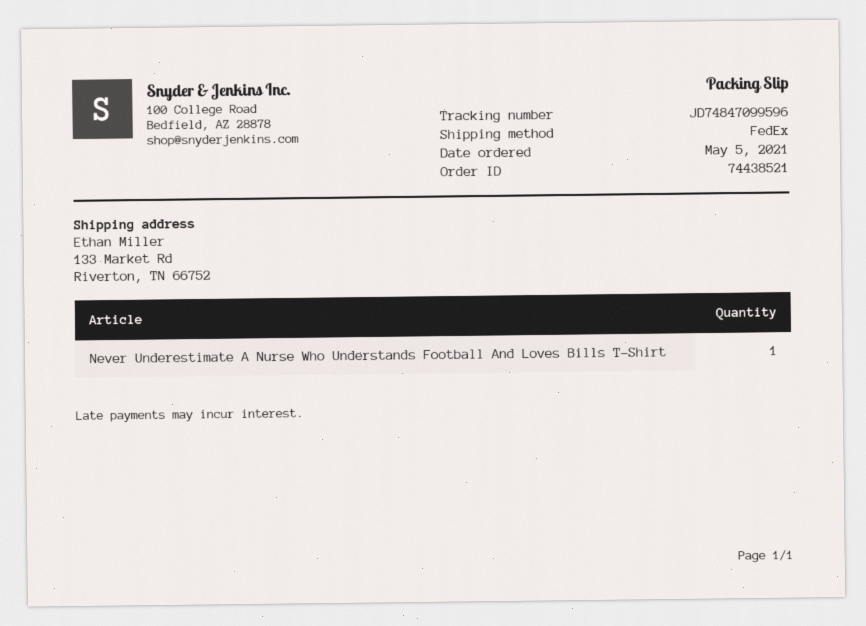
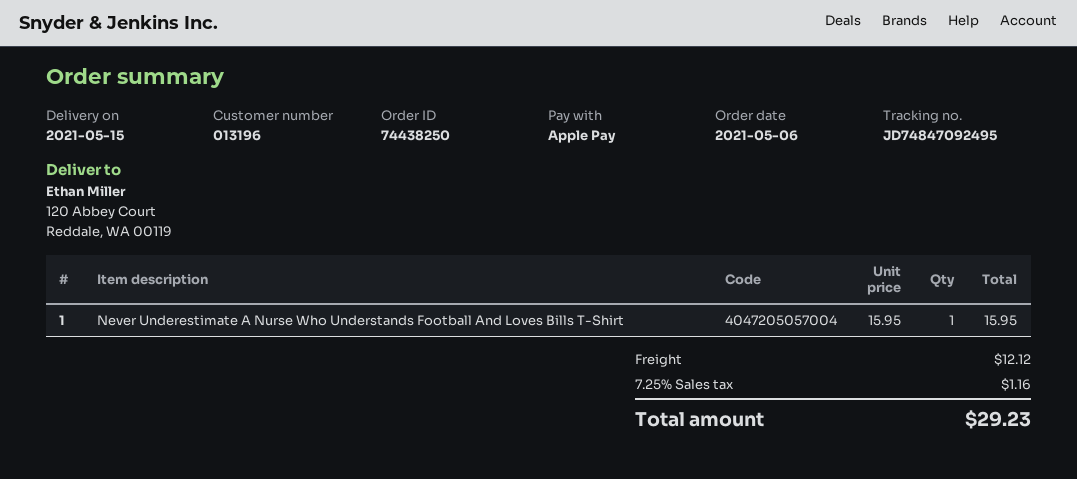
order number: 74438521 -> 74438250
order date: 2021-05-05 -> 2021-05-06
tracking number: JD74847099596 -> JD74847092495
ship to: 133 Market Rd, Riverton, TN 66752 -> 120 Abbey Court, Reddale, WA 00119

